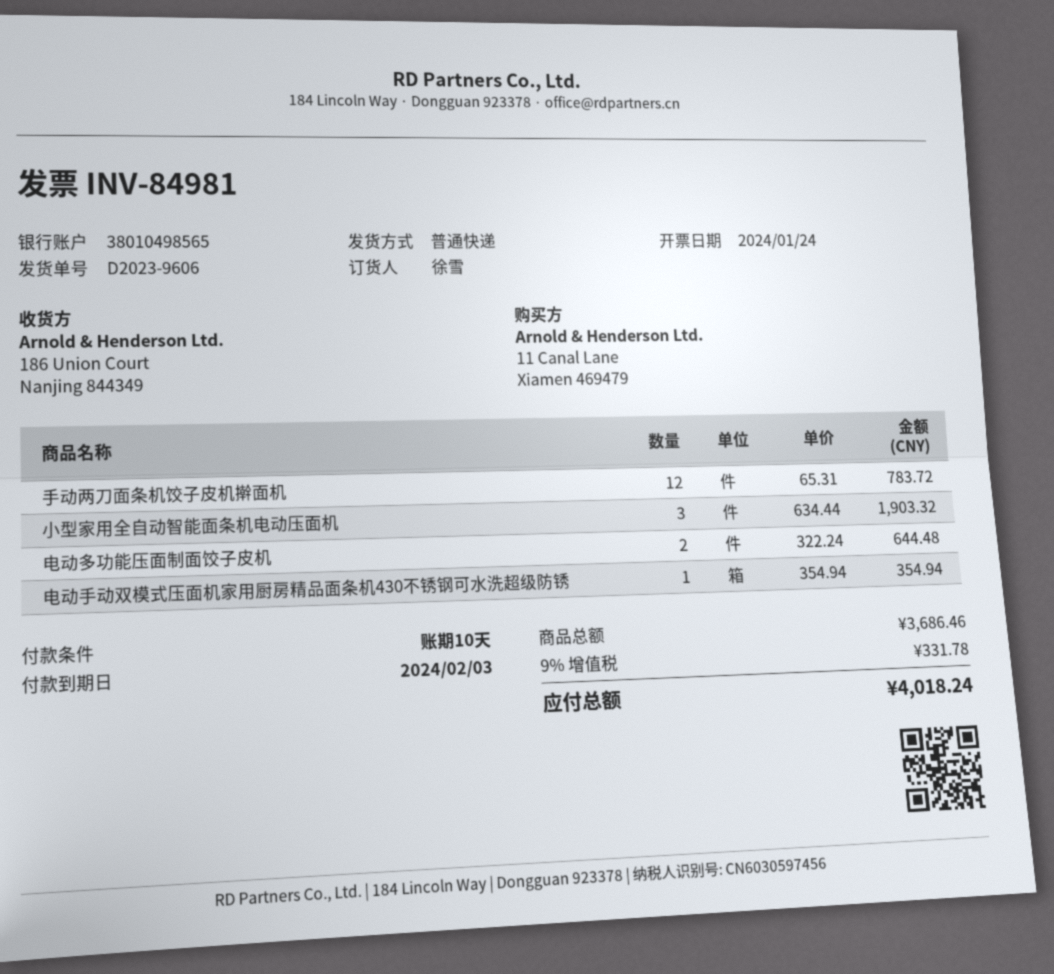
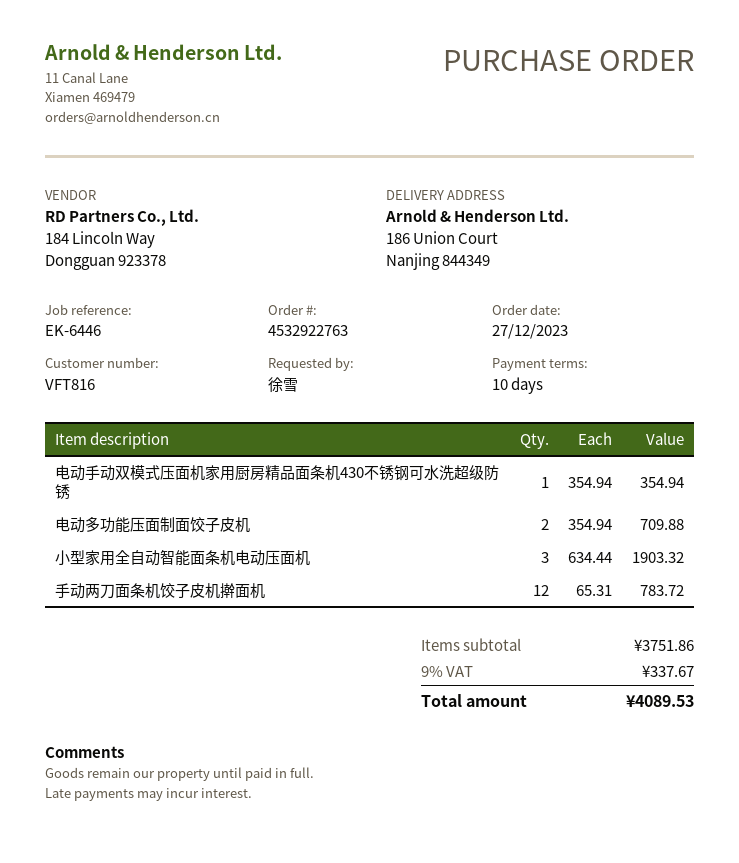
电动多功能压面制面饺子皮机: 2 x 322.24 = 644.48 -> 2 x 354.94 = 709.88
subtotal: 3686.46 -> 3751.86
tax: 9% = 331.78 -> 9% = 337.67
total: 4018.24 -> 4089.53

